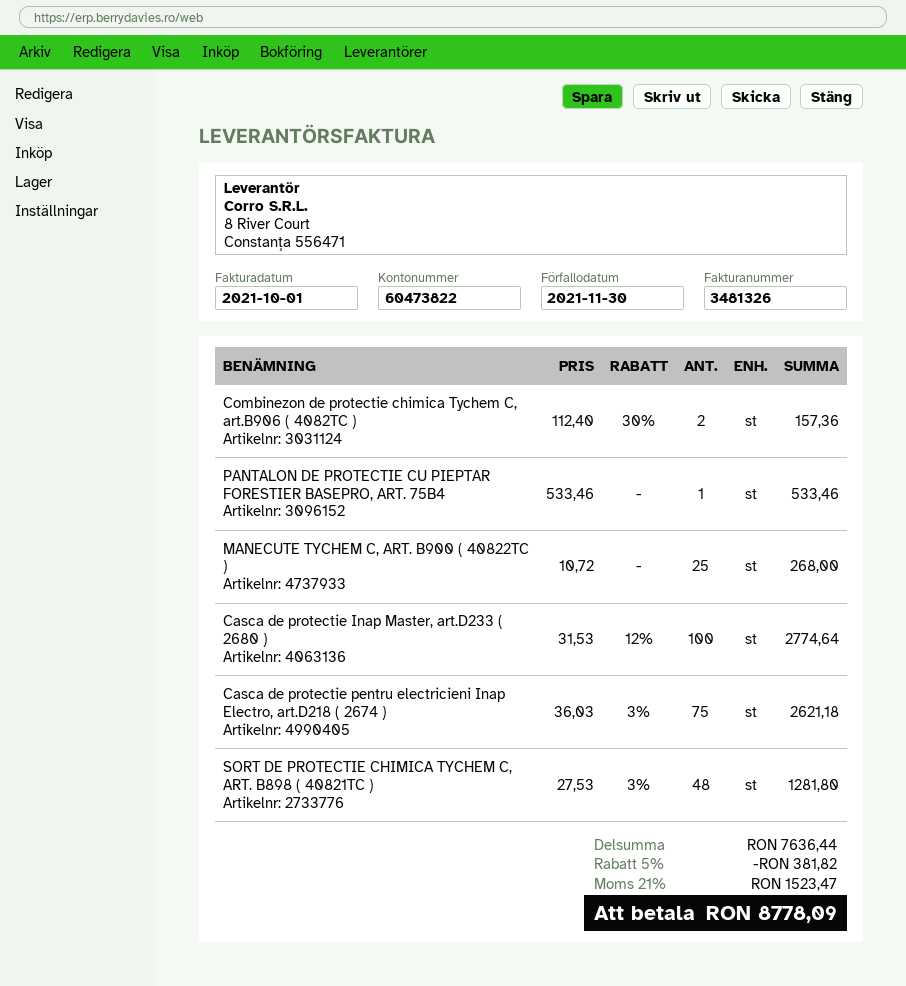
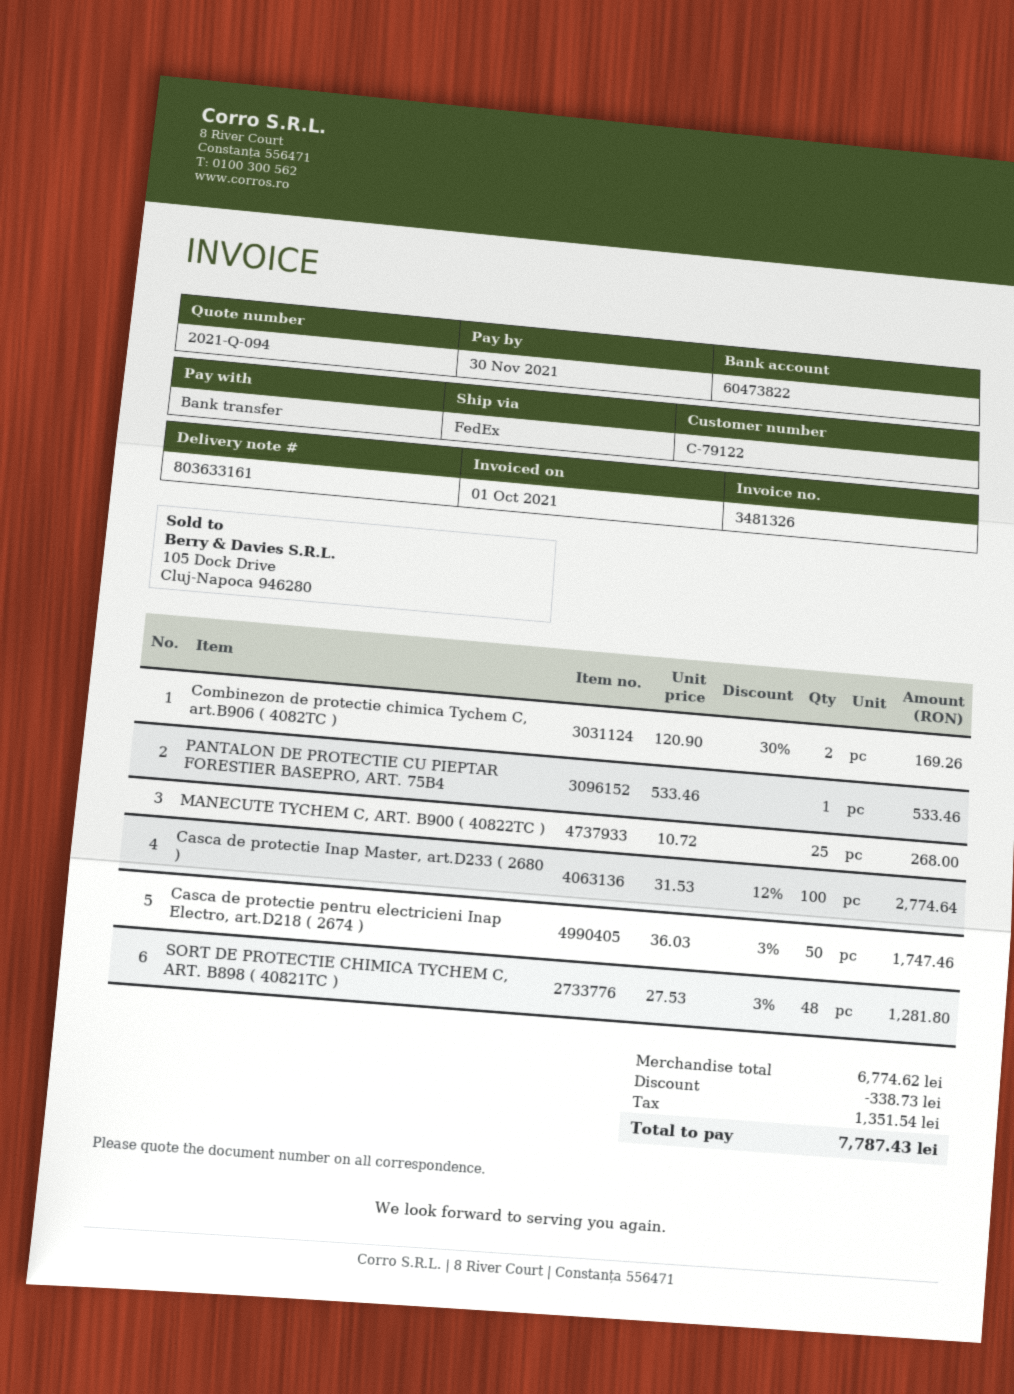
Combinezon de protectie chimica Tychem C, art.B906 ( 4082TC ): 2 x 112.40 - 30% = 157.36 -> 2 x 120.90 - 30% = 169.26
Casca de protectie pentru electricieni Inap Electro, art.D218 ( 2674 ): 75 x 36.03 - 3% = 2621.18 -> 50 x 36.03 - 3% = 1747.46
subtotal: 7636.44 -> 6774.62
discount: 381.82 -> 338.73
tax: 1523.47 -> 1351.54
total: 8778.09 -> 7787.43

